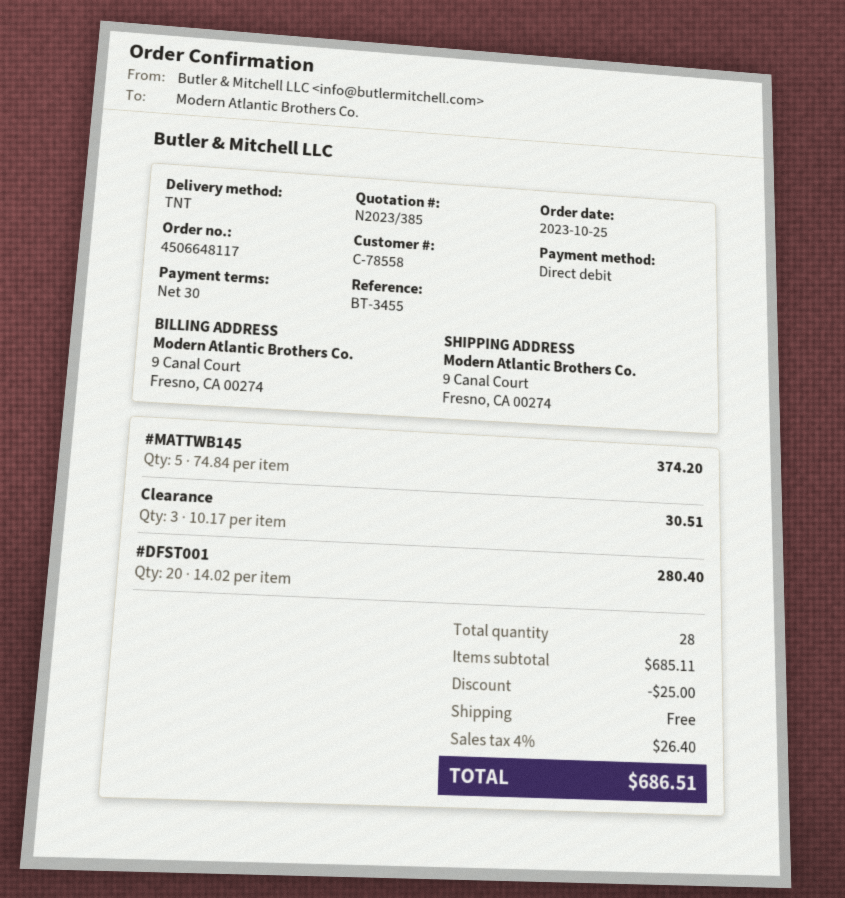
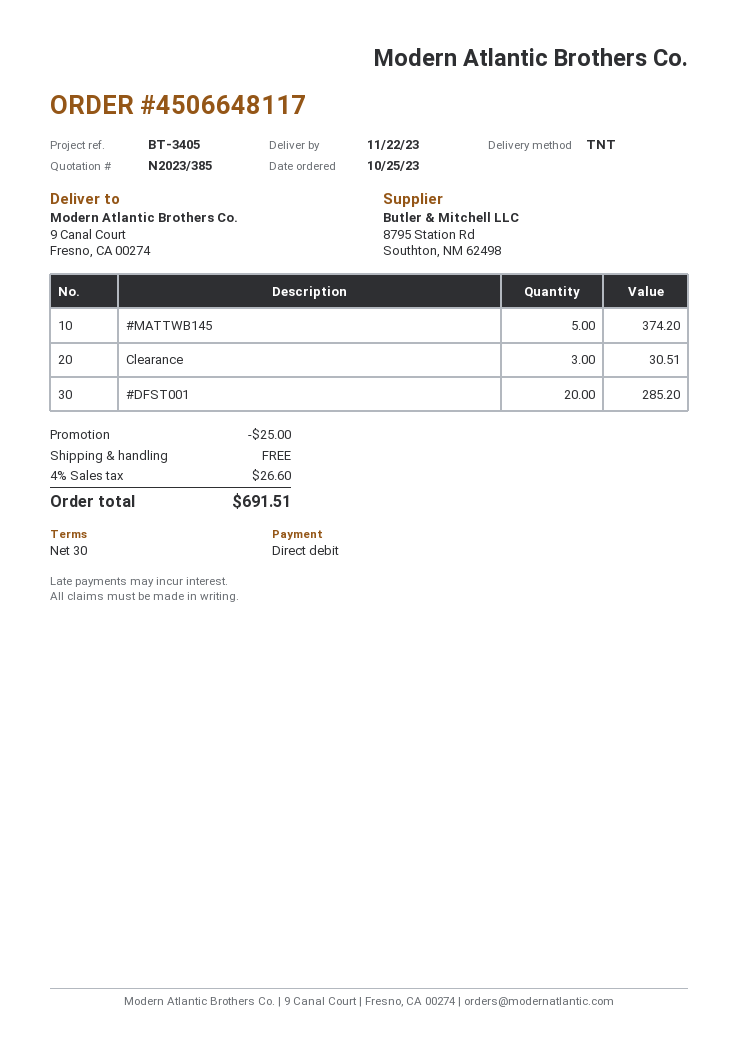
reference: BT-3455 -> BT-3405
#DFST001: 20 for 280.40 -> 20 for 285.20
tax: 4% = 26.40 -> 4% = 26.60
total: 686.51 -> 691.51

